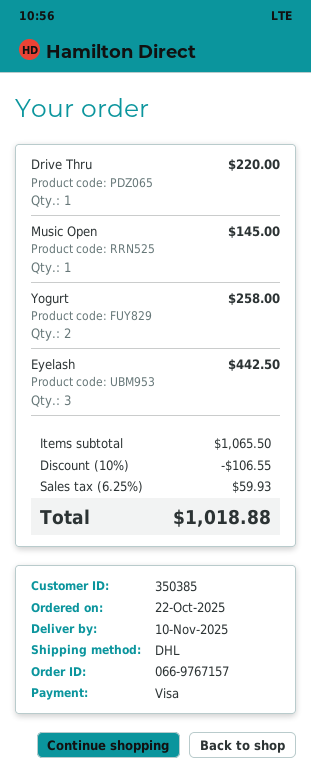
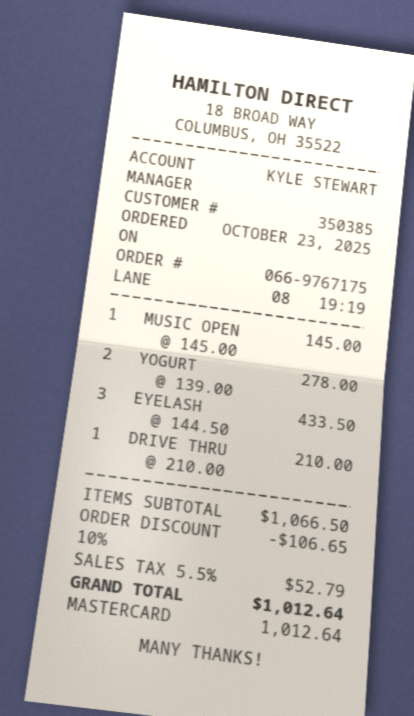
order number: 066-9767157 -> 066-9767175
order date: 2025-10-22 -> 2025-10-23
payment method: Visa -> Mastercard
Drive Thru: 1 for 220.00 -> 1 for 210.00
Yogurt: 2 for 258.00 -> 2 for 278.00
Eyelash: 3 for 442.50 -> 3 for 433.50
subtotal: 1065.50 -> 1066.50
discount: 10% = 106.55 -> 10% = 106.65
tax: 6.25% = 59.93 -> 5.5% = 52.79
total: 1018.88 -> 1012.64

